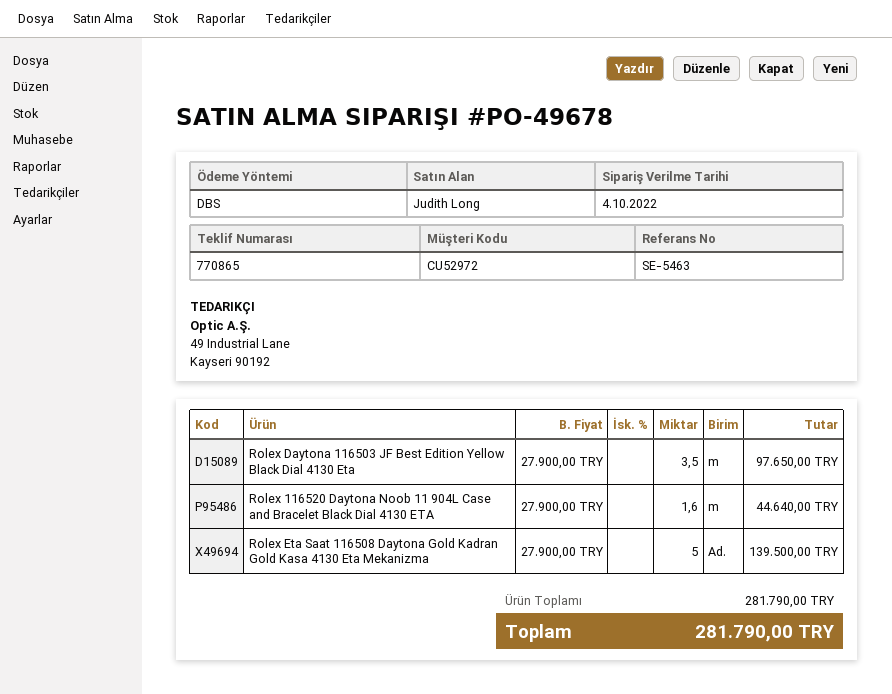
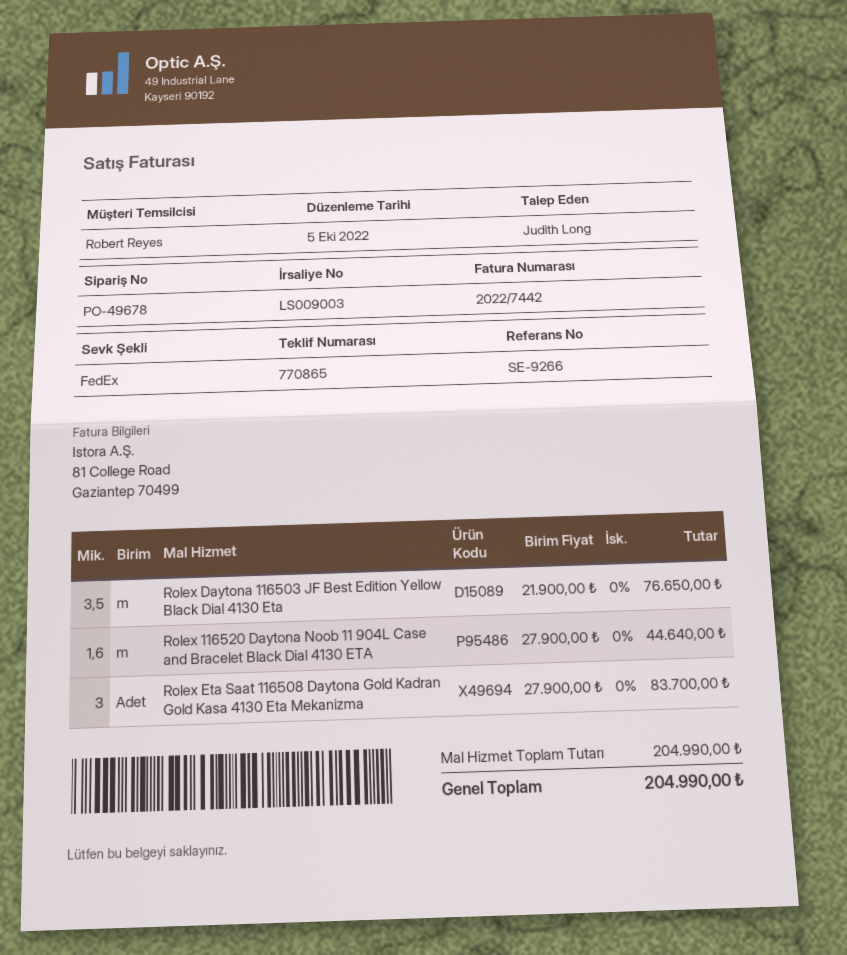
reference: SE-5463 -> SE-9266
Rolex Daytona 116503 JF Best Edition Yellow Black Dial 4130 Eta: 3.5 x 27900.00 = 97650.00 -> 3.5 x 21900.00 = 76650.00
Rolex Eta Saat 116508 Daytona Gold Kadran Gold Kasa 4130 Eta Mekanizma: 5 x 27900.00 = 139500.00 -> 3 x 27900.00 = 83700.00
subtotal: 281790.00 -> 204990.00
total: 281790.00 -> 204990.00

